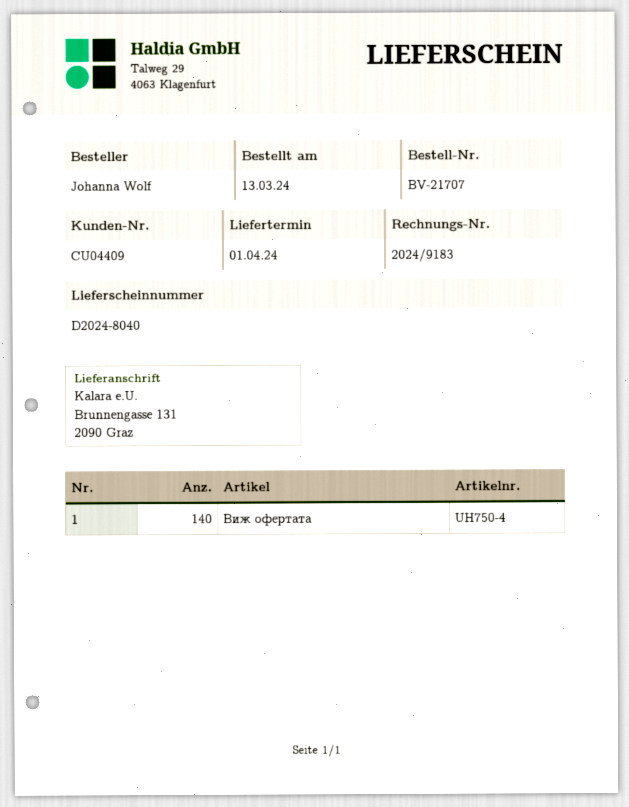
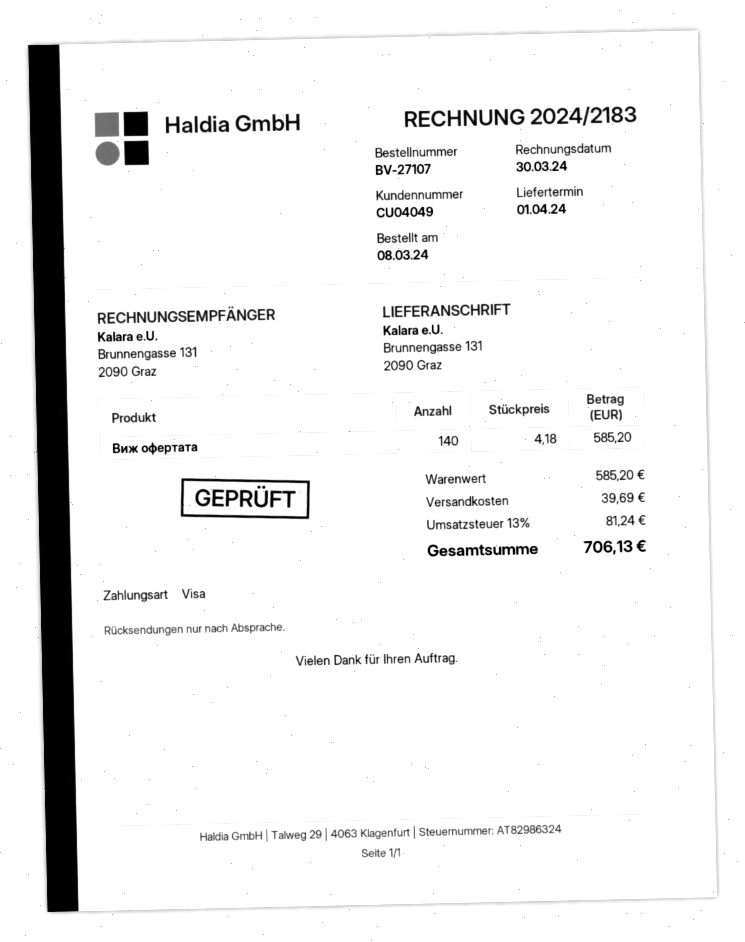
order number: BV-21707 -> BV-27107
order date: 2024-03-13 -> 2024-03-08
invoice number: 2024/9183 -> 2024/2183
customer number: CU04409 -> CU04049

